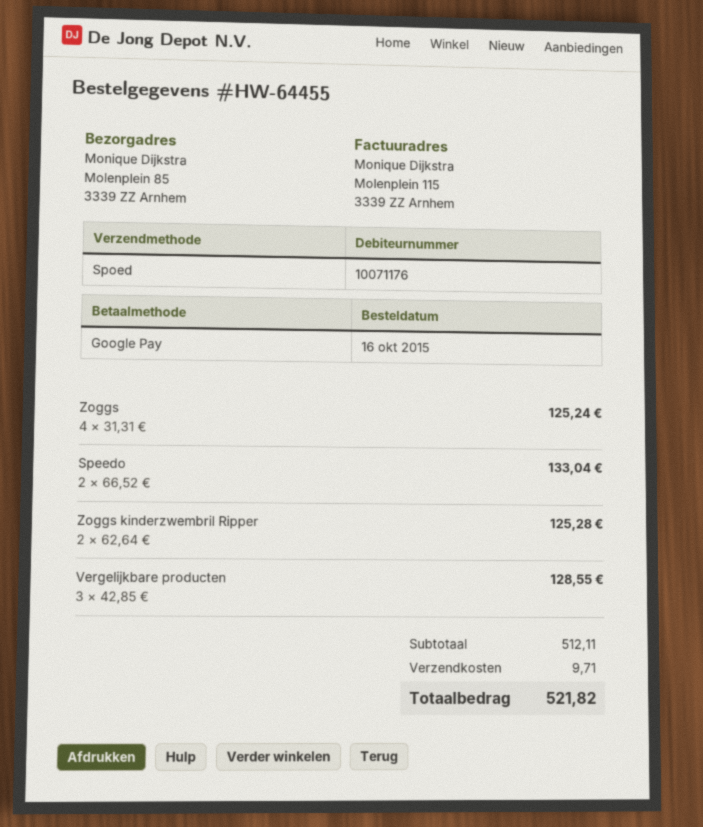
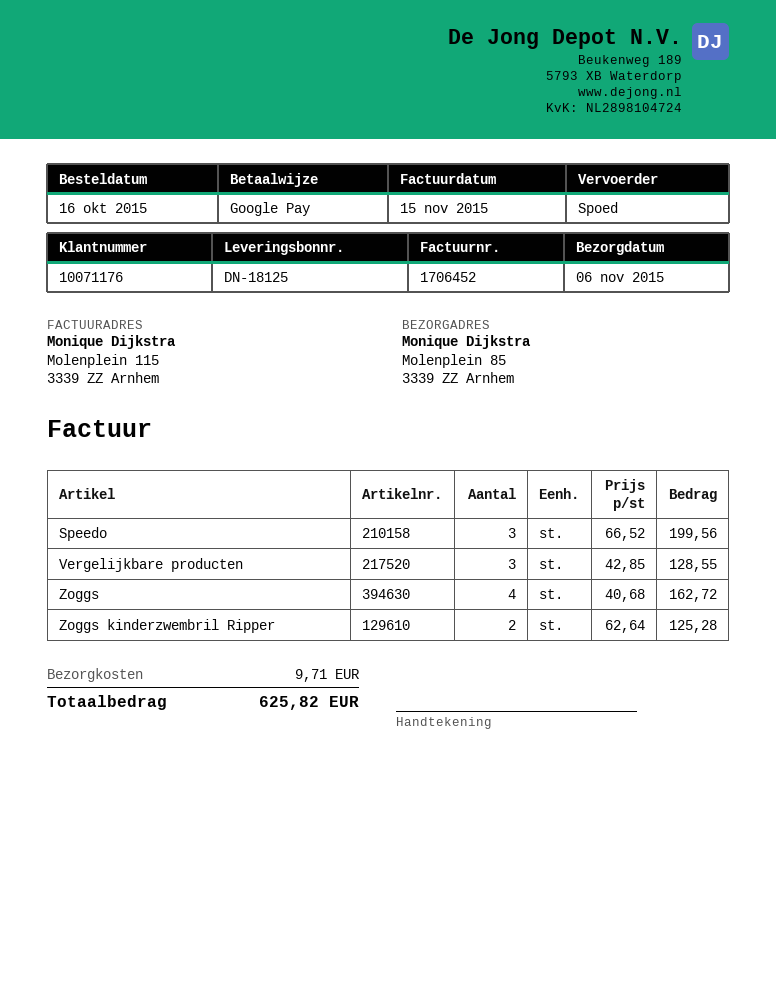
Zoggs: 4 x 31.31 = 125.24 -> 4 x 40.68 = 162.72
Speedo: 2 x 66.52 = 133.04 -> 3 x 66.52 = 199.56
total: 521.82 -> 625.82

